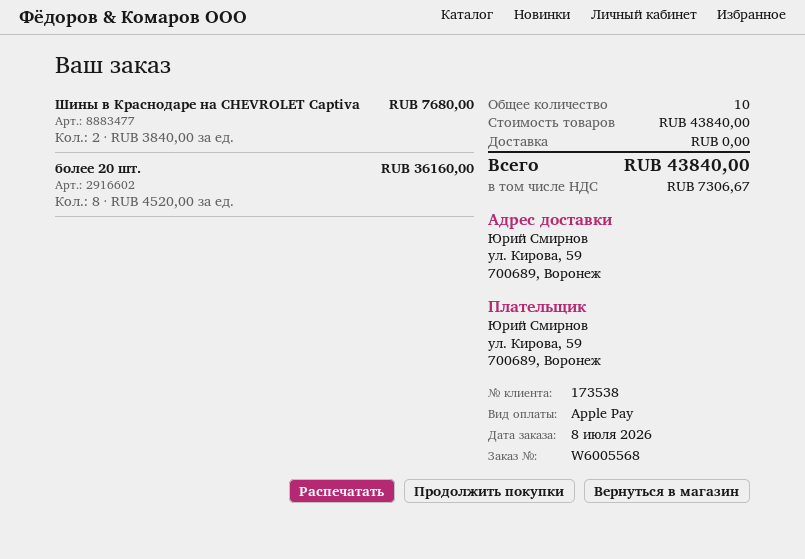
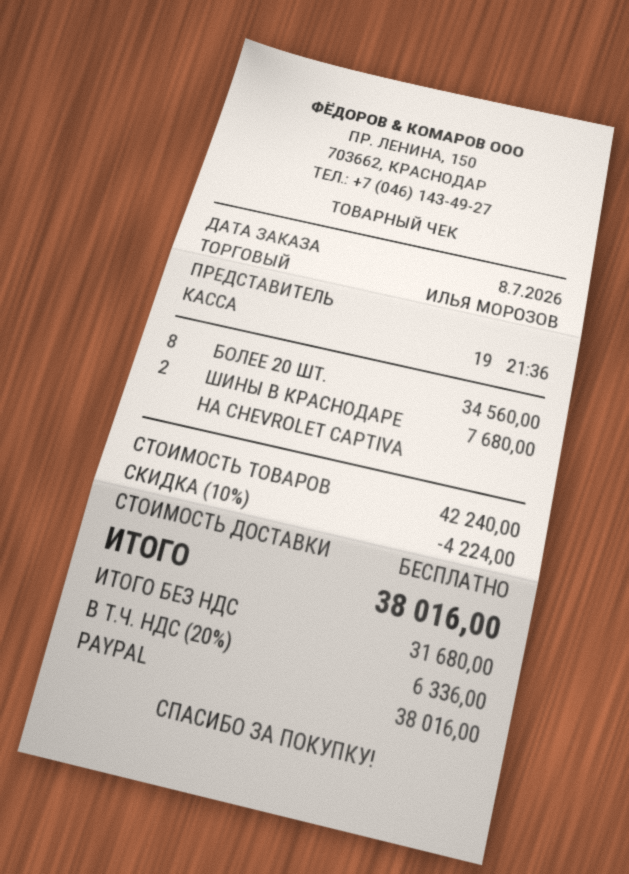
payment method: Apple Pay -> PayPal
более 20 шт.: 8 for 36160.00 -> 8 for 34560.00
subtotal: 43840.00 -> 42240.00
discount: none -> 10% = 4224.00
tax: 7306.67 -> 6336.00
total: 43840.00 -> 38016.00

